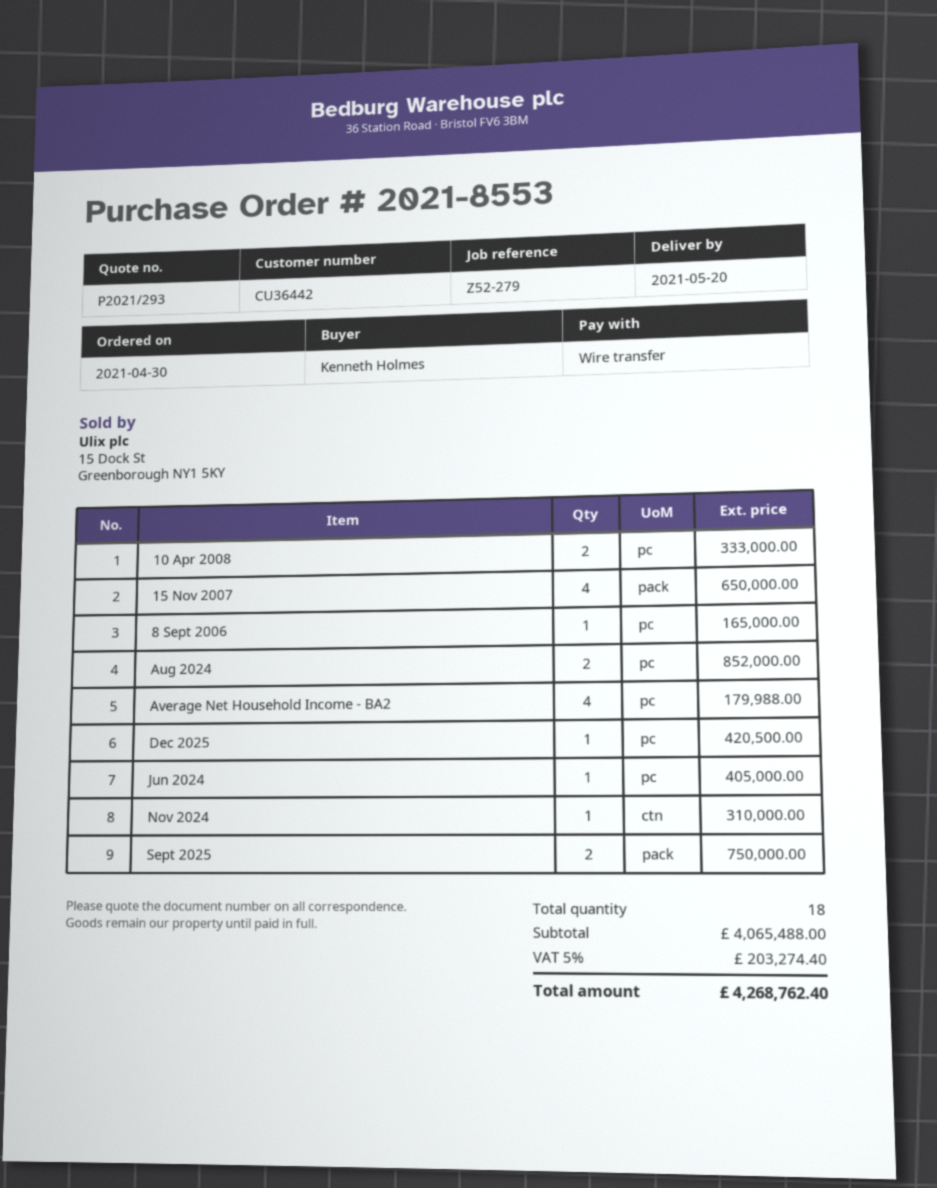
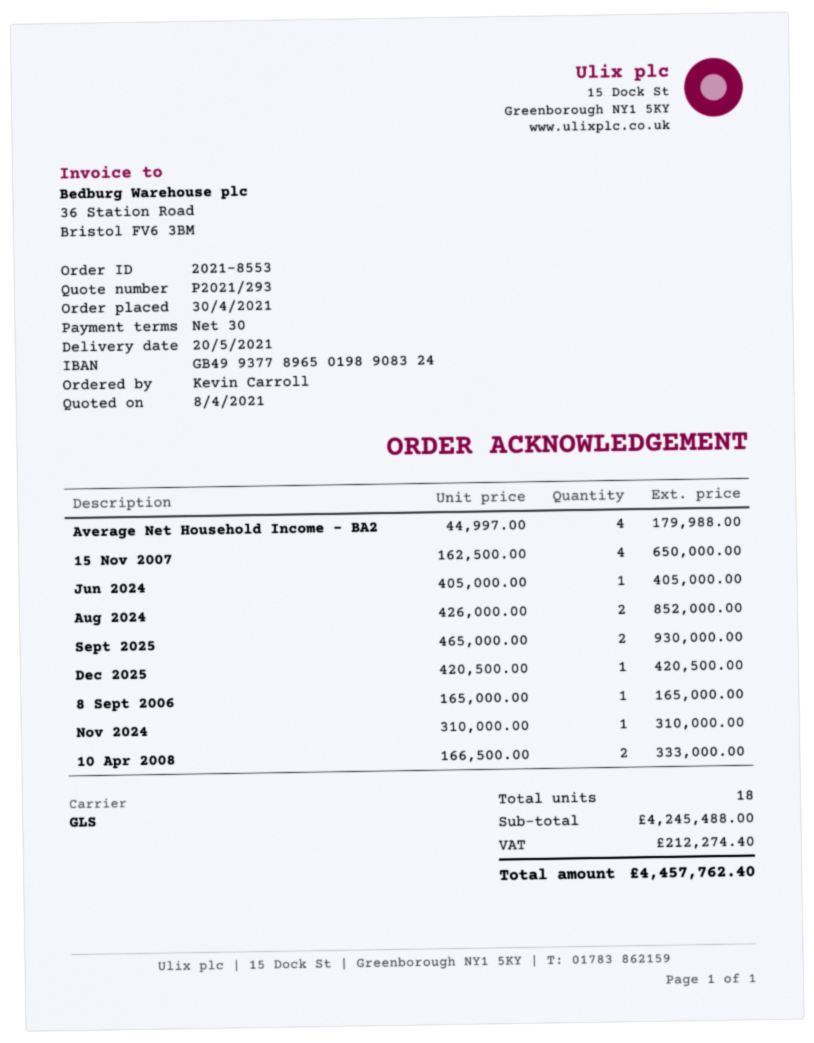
ordered by: Kenneth Holmes -> Kevin Carroll
Sept 2025: 2 for 750000.00 -> 2 for 930000.00
subtotal: 4065488.00 -> 4245488.00
tax: 203274.40 -> 212274.40
total: 4268762.40 -> 4457762.40

